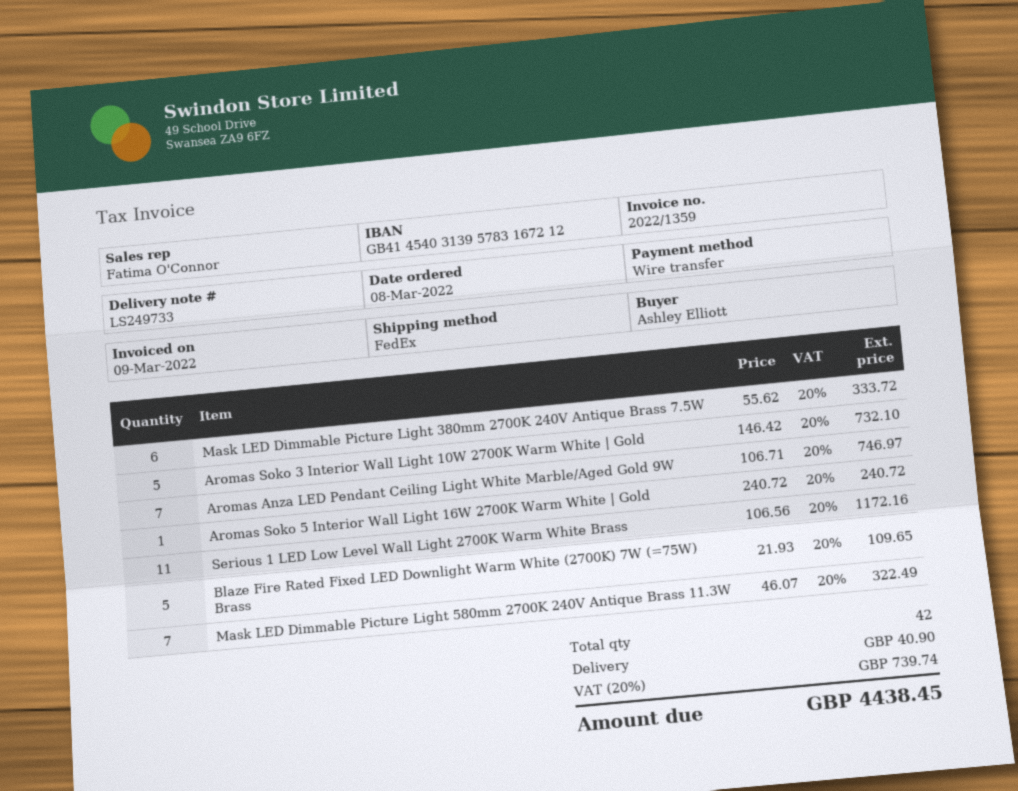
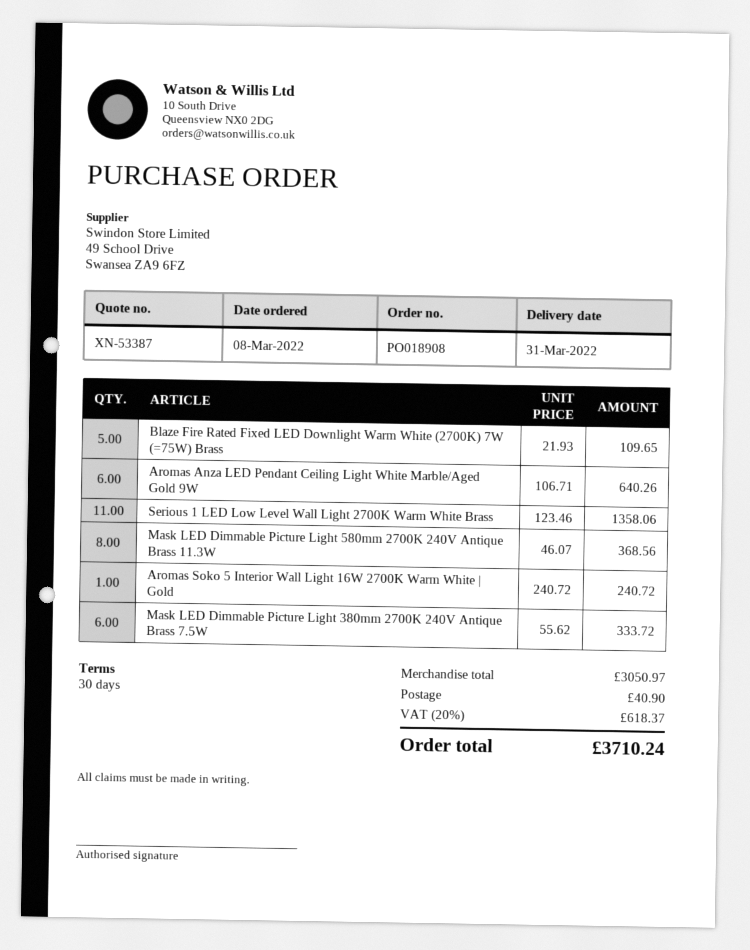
Aromas Soko 3 Interior Wall Light 10W 2700K Warm White | Gold: 5 x 146.42 = 732.10 -> none
Aromas Anza LED Pendant Ceiling Light White Marble/Aged Gold 9W: 7 x 106.71 = 746.97 -> 6 x 106.71 = 640.26
Serious 1 LED Low Level Wall Light 2700K Warm White Brass: 11 x 106.56 = 1172.16 -> 11 x 123.46 = 1358.06
Mask LED Dimmable Picture Light 580mm 2700K 240V Antique Brass 11.3W: 7 x 46.07 = 322.49 -> 8 x 46.07 = 368.56
tax: 20% = 739.74 -> 20% = 618.37
total: 4438.45 -> 3710.24

